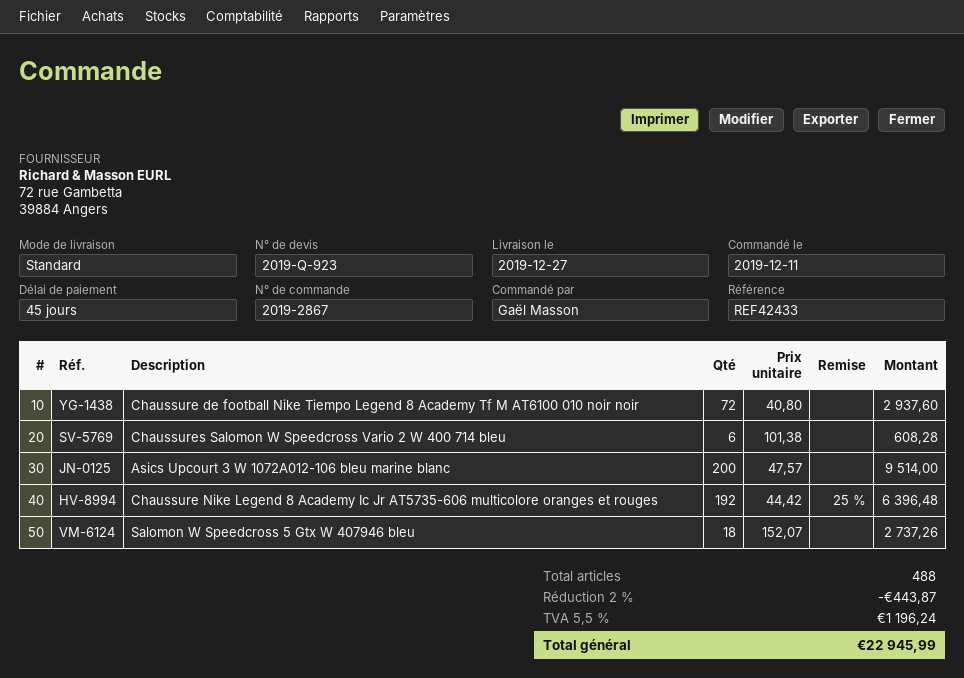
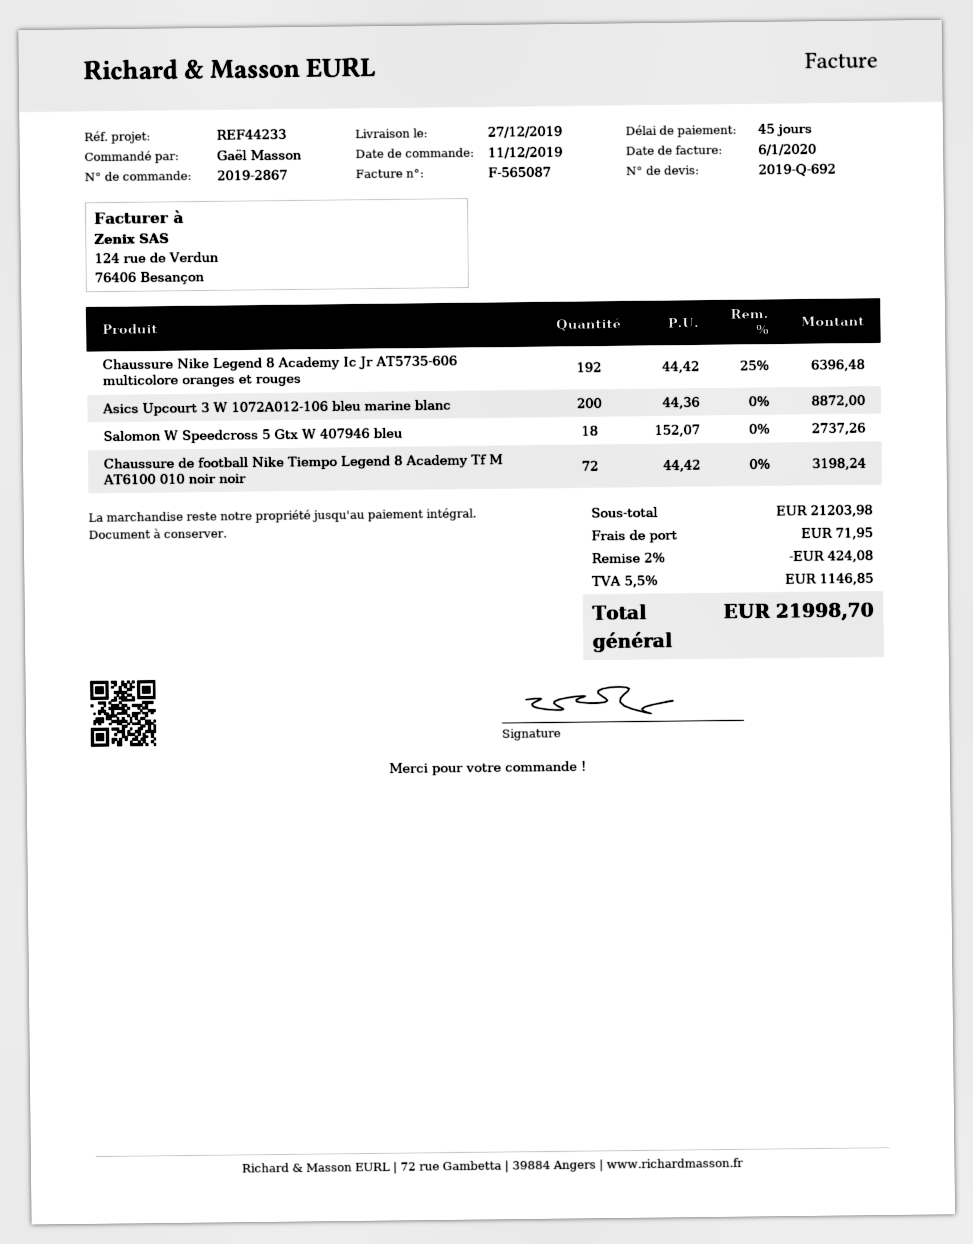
quote number: 2019-Q-923 -> 2019-Q-692
reference: REF42433 -> REF44233
Chaussure de football Nike Tiempo Legend 8 Academy Tf M AT6100 010 noir noir: 72 x 40.80 = 2937.60 -> 72 x 44.42 = 3198.24
Chaussures Salomon W Speedcross Vario 2 W 400 714 bleu: 6 x 101.38 = 608.28 -> none
Asics Upcourt 3 W 1072A012-106 bleu marine blanc: 200 x 47.57 = 9514.00 -> 200 x 44.36 = 8872.00
discount: 2% = 443.87 -> 2% = 424.08
shipping: none -> 71.95
tax: 5.5% = 1196.24 -> 5.5% = 1146.85
total: 22945.99 -> 21998.70

